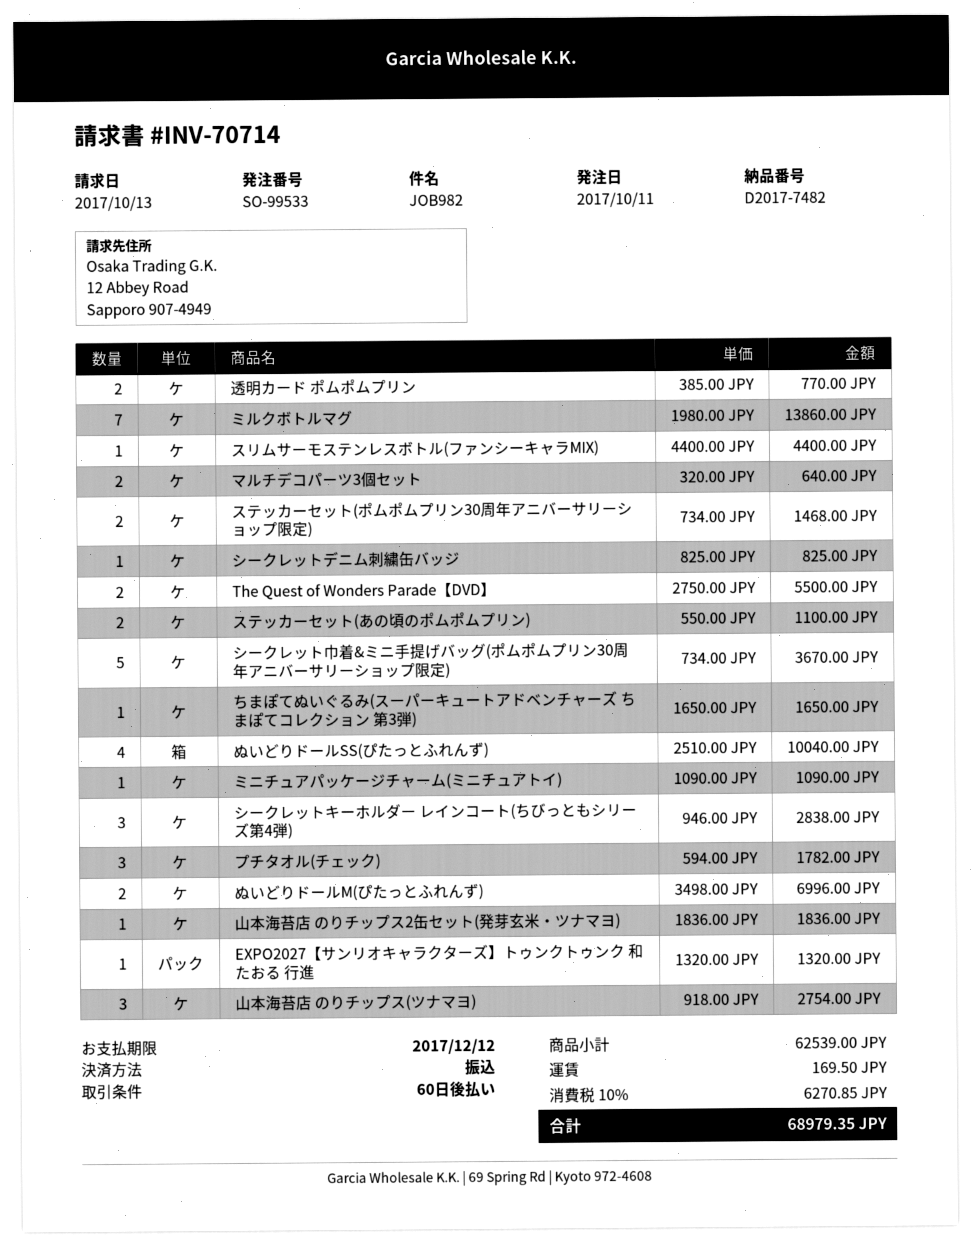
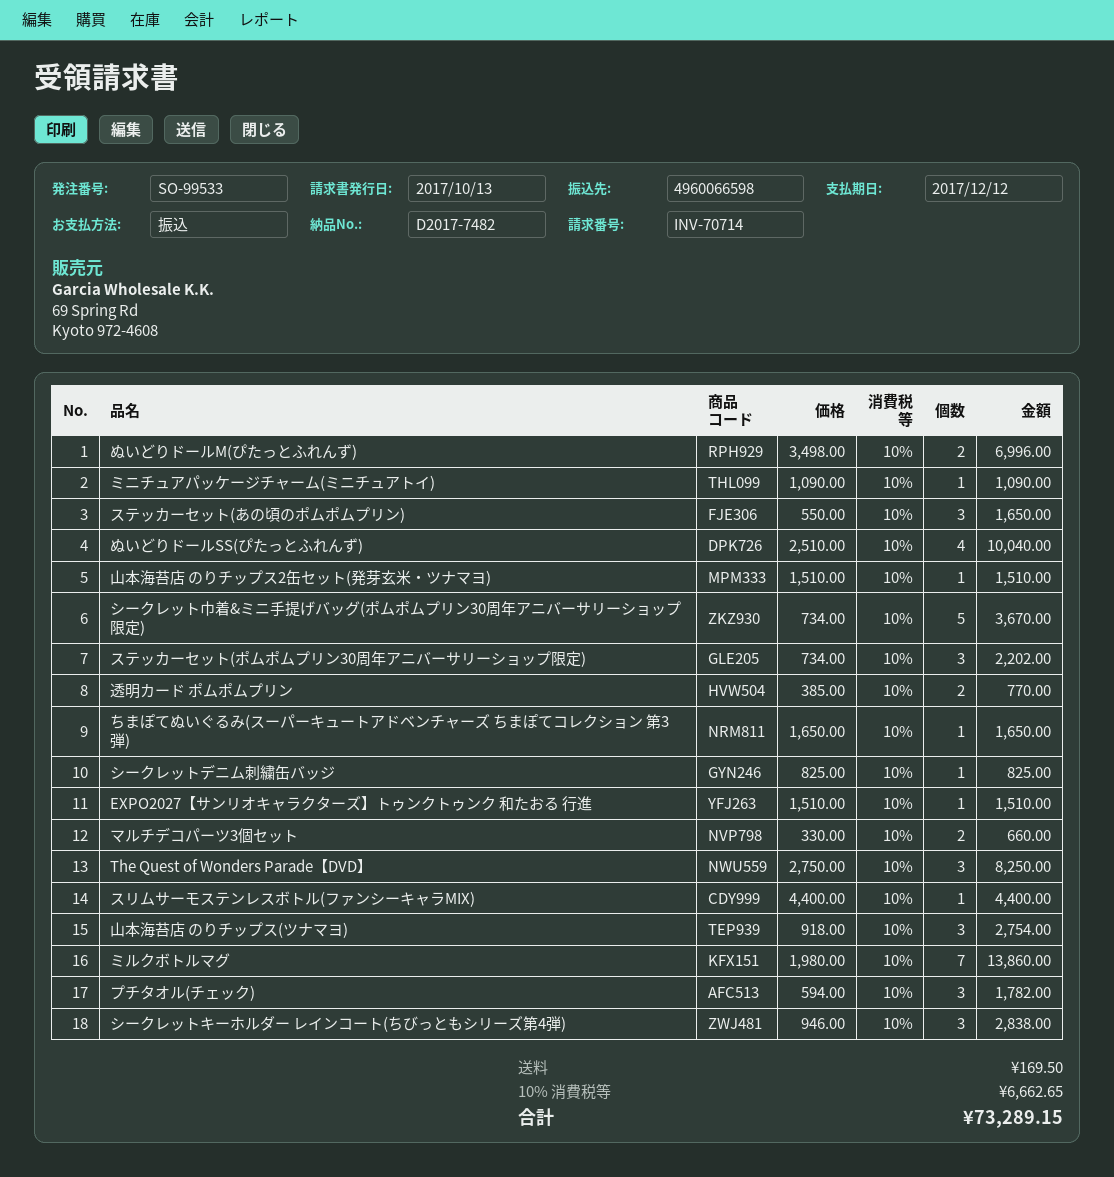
マルチデコパーツ3個セット: 2 x 320.00 = 640.00 -> 2 x 330.00 = 660.00
ステッカーセット(ポムポムプリン30周年アニバーサリーショップ限定): 2 x 734.00 = 1468.00 -> 3 x 734.00 = 2202.00
The Quest of Wonders Parade【DVD】: 2 x 2750.00 = 5500.00 -> 3 x 2750.00 = 8250.00
ステッカーセット(あの頃のポムポムプリン): 2 x 550.00 = 1100.00 -> 3 x 550.00 = 1650.00
山本海苔店 のりチップス2缶セット(発芽玄米・ツナマヨ): 1 x 1836.00 = 1836.00 -> 1 x 1510.00 = 1510.00
EXPO2027【サンリオキャラクターズ】トゥンクトゥンク 和たおる 行進: 1 x 1320.00 = 1320.00 -> 1 x 1510.00 = 1510.00
tax: 10% = 6270.85 -> 10% = 6662.65
total: 68979.35 -> 73289.15

